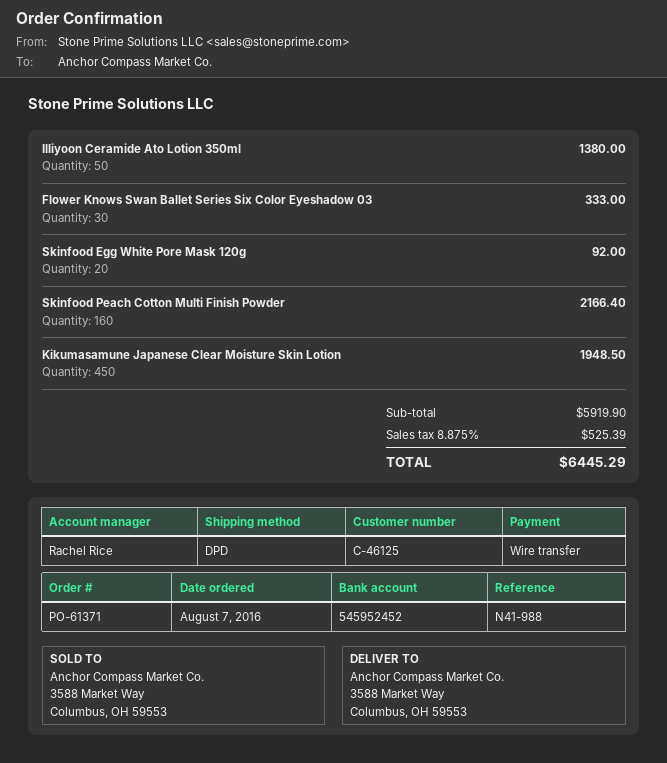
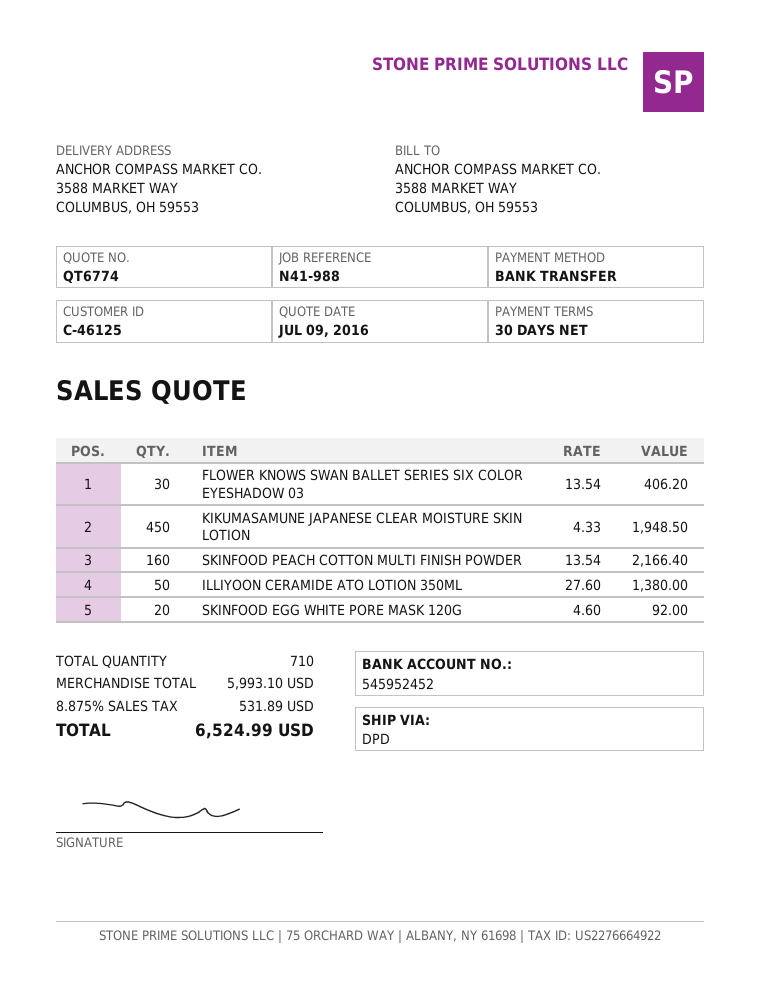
Flower Knows Swan Ballet Series Six Color Eyeshadow 03: 30 for 333.00 -> 30 for 406.20
subtotal: 5919.90 -> 5993.10
tax: 8.875% = 525.39 -> 8.875% = 531.89
total: 6445.29 -> 6524.99

